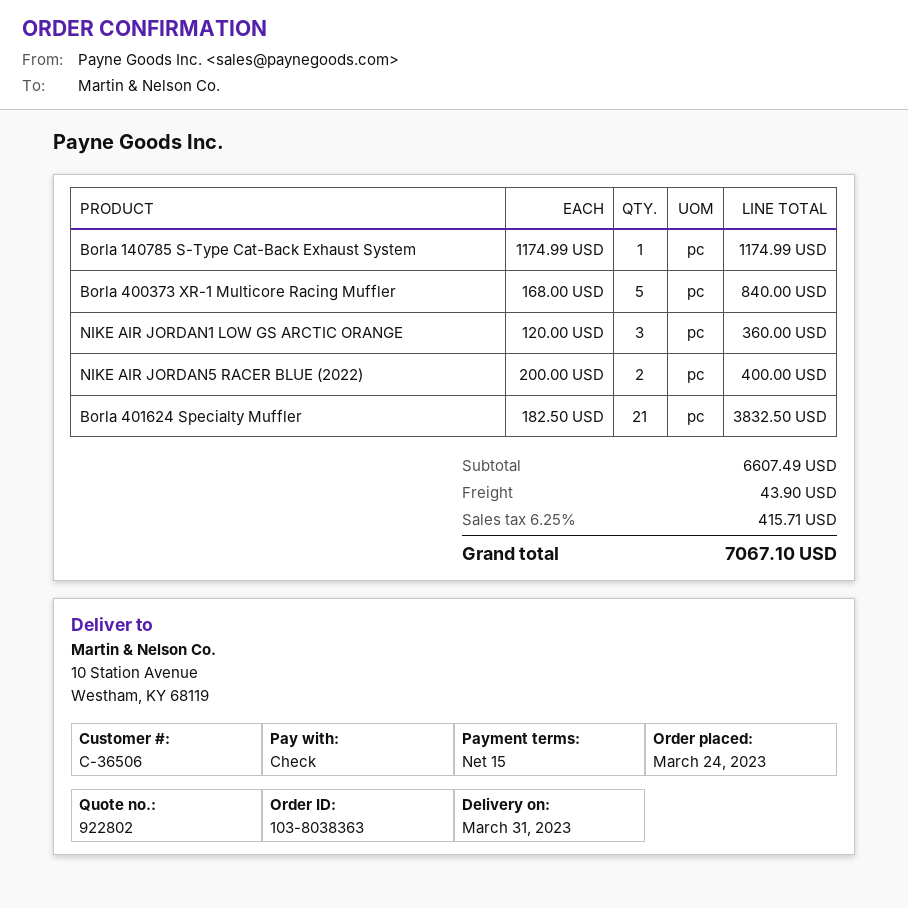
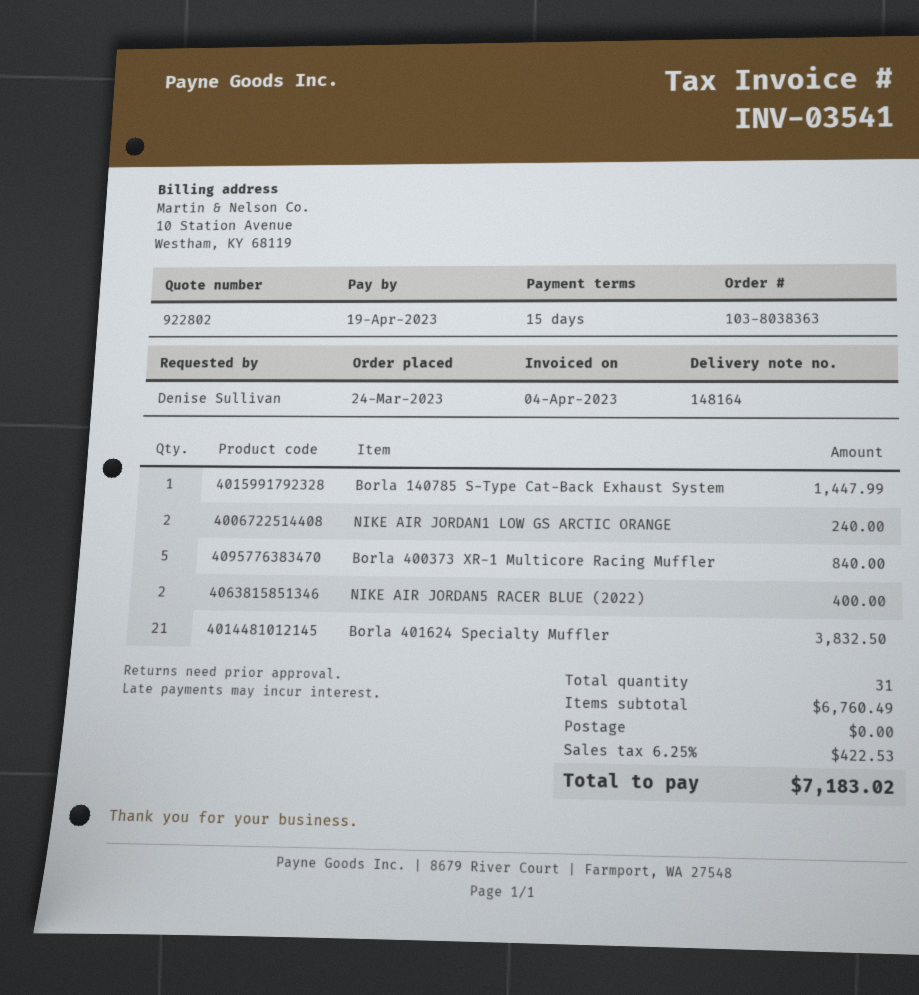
Borla 140785 S-Type Cat-Back Exhaust System: 1 for 1174.99 -> 1 for 1447.99
NIKE AIR JORDAN1 LOW GS ARCTIC ORANGE: 3 for 360.00 -> 2 for 240.00
subtotal: 6607.49 -> 6760.49
shipping: 43.90 -> 0.00
tax: 6.25% = 415.71 -> 6.25% = 422.53
total: 7067.10 -> 7183.02

